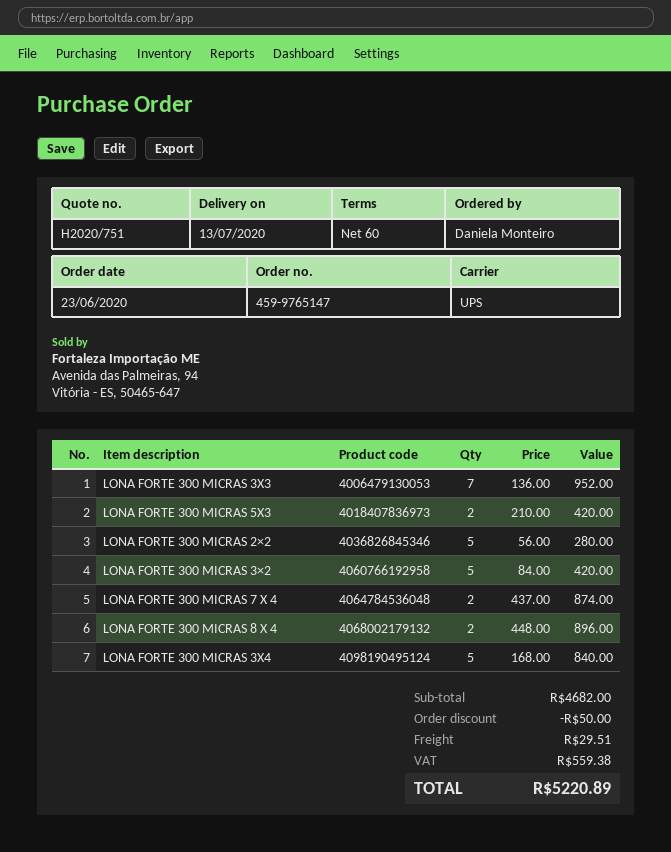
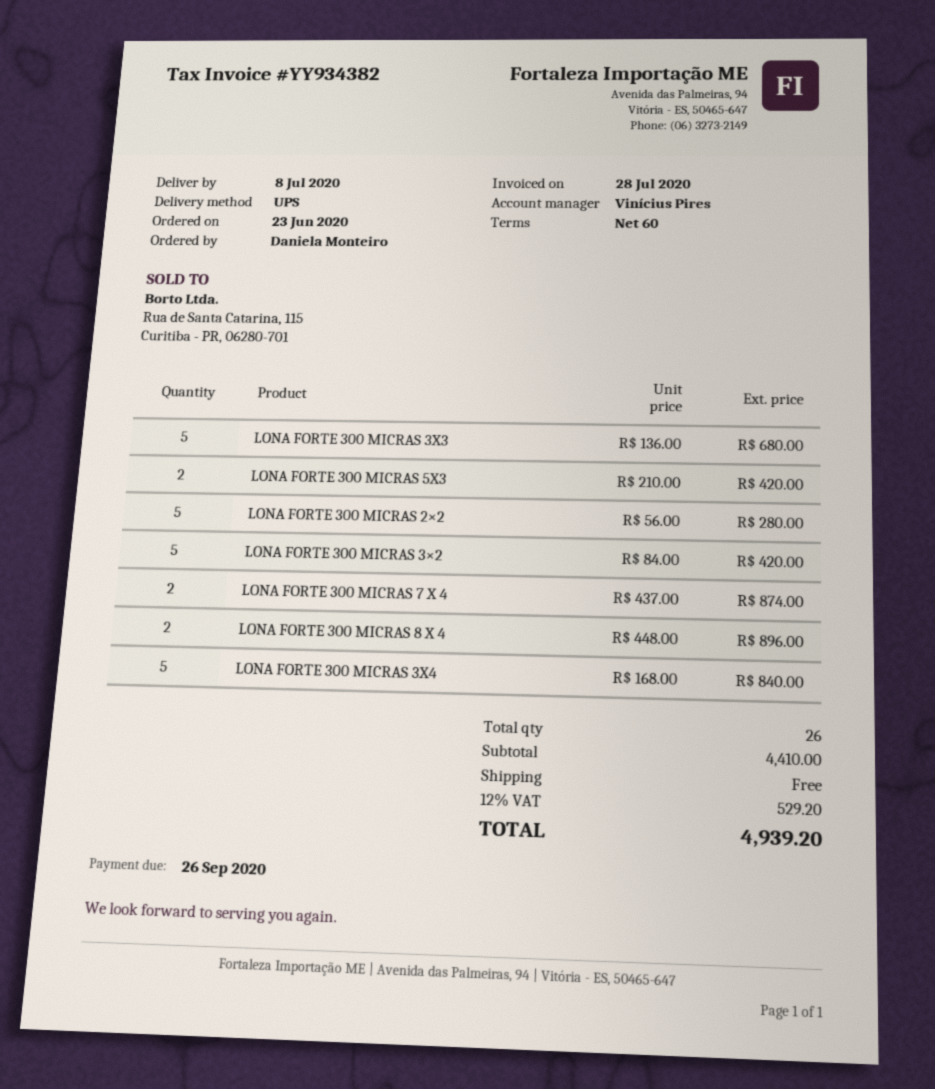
delivery date: 2020-07-13 -> 2020-07-08
LONA FORTE 300 MICRAS 3X3: 7 x 136.00 = 952.00 -> 5 x 136.00 = 680.00
subtotal: 4682.00 -> 4410.00
discount: 50.00 -> none
shipping: 29.51 -> 0.00
tax: 559.38 -> 529.20
total: 5220.89 -> 4939.20

